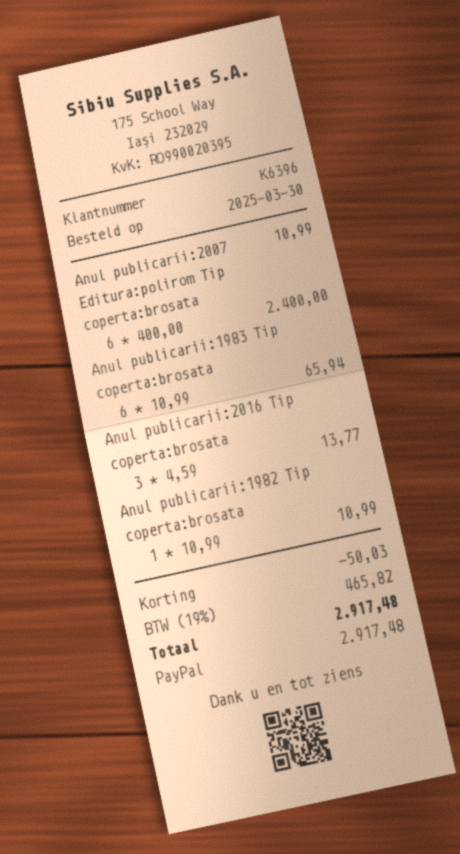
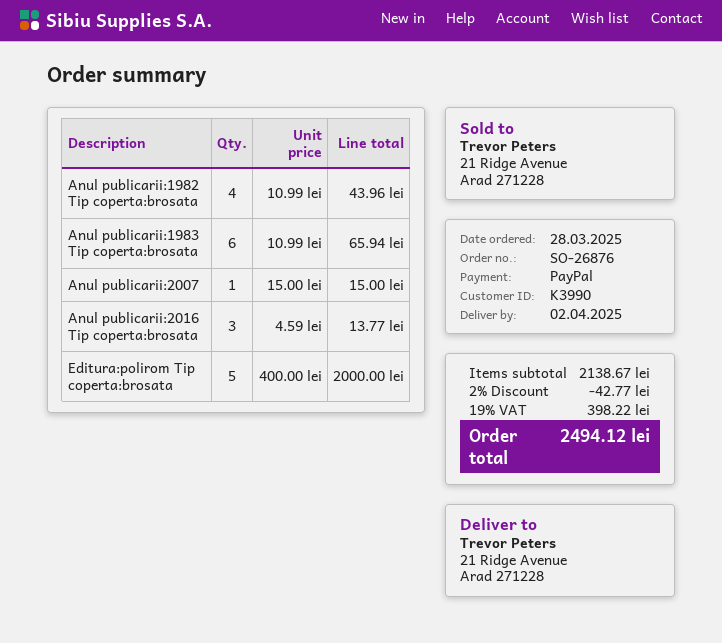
order date: 2025-03-30 -> 2025-03-28
customer number: K6396 -> K3990
Anul publicarii:2007: 1 x 10.99 = 10.99 -> 1 x 15.00 = 15.00
Editura:polirom Tip coperta:brosata: 6 x 400.00 = 2400.00 -> 5 x 400.00 = 2000.00
Anul publicarii:1982 Tip coperta:brosata: 1 x 10.99 = 10.99 -> 4 x 10.99 = 43.96
discount: 50.03 -> 42.77
tax: 19% = 465.82 -> 19% = 398.22
total: 2917.48 -> 2494.12

